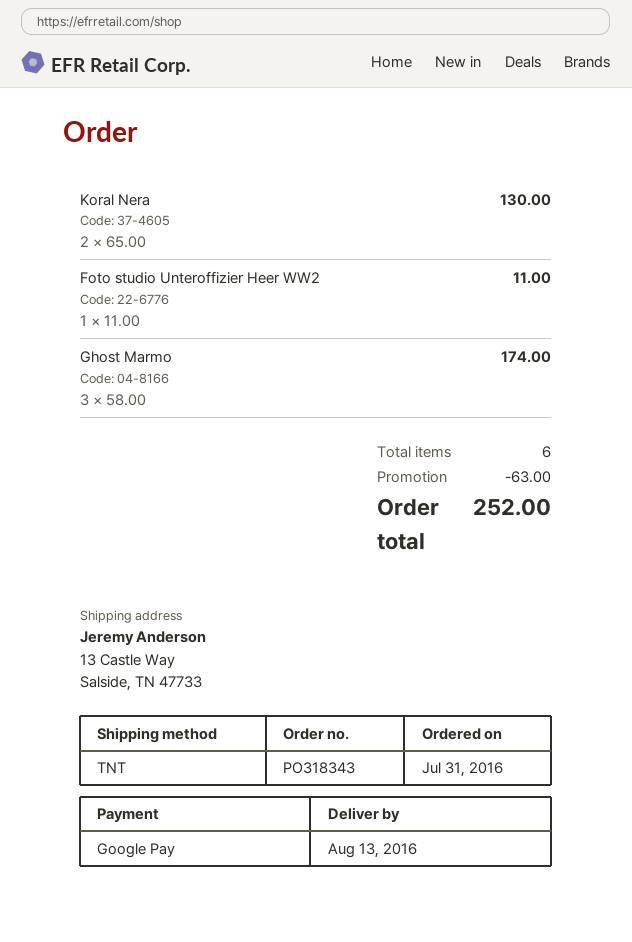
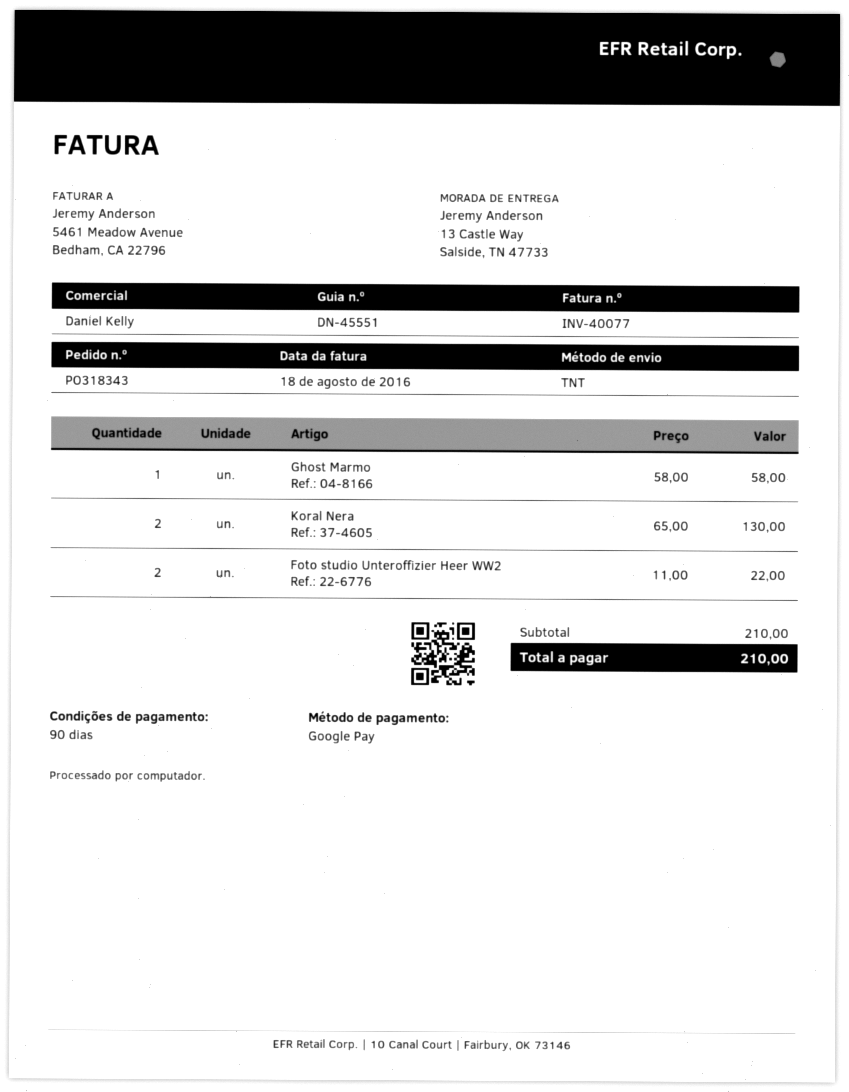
Foto studio Unteroffizier Heer WW2: 1 x 11.00 = 11.00 -> 2 x 11.00 = 22.00
Ghost Marmo: 3 x 58.00 = 174.00 -> 1 x 58.00 = 58.00
discount: 63.00 -> none
total: 252.00 -> 210.00

